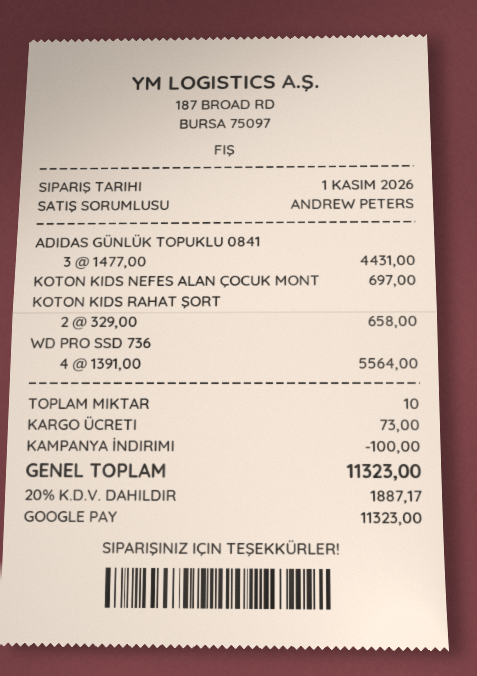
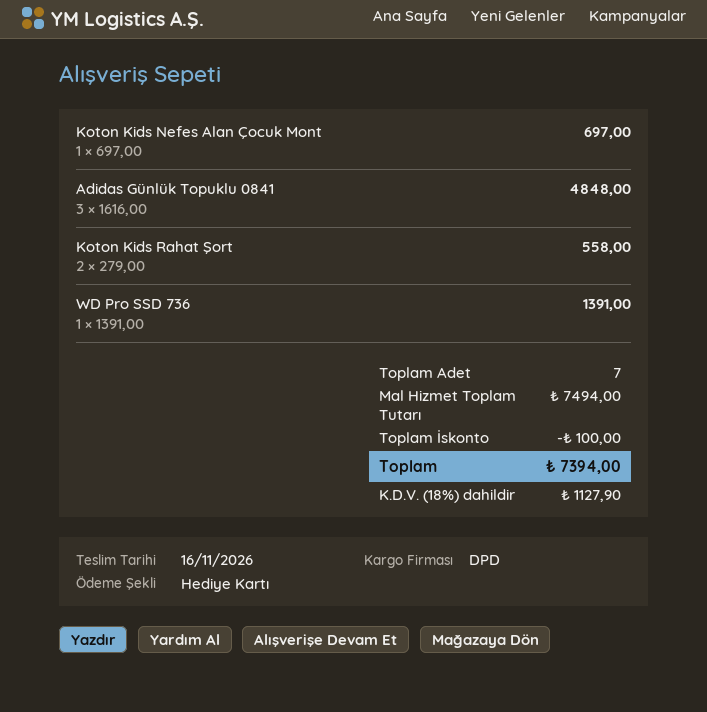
payment method: Google Pay -> gift card
ADIDAS GÜNLÜK TOPUKLU 0841: 3 x 1477.00 = 4431.00 -> 3 x 1616.00 = 4848.00
KOTON KIDS RAHAT ŞORT: 2 x 329.00 = 658.00 -> 2 x 279.00 = 558.00
WD PRO SSD 736: 4 x 1391.00 = 5564.00 -> 1 x 1391.00 = 1391.00
total quantity: 10 -> 7
shipping: 73.00 -> none
tax: 20% = 1887.17 -> 18% = 1127.90
total: 11323.00 -> 7394.00

